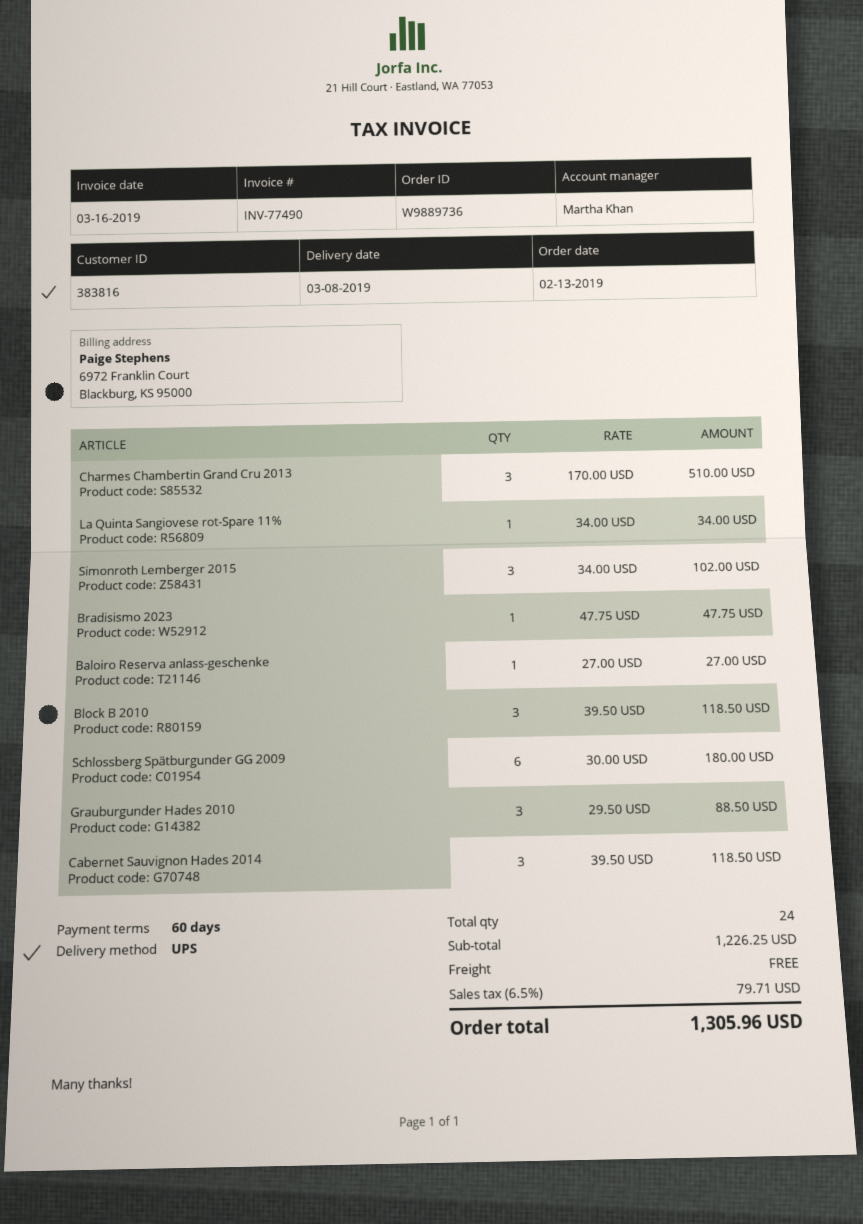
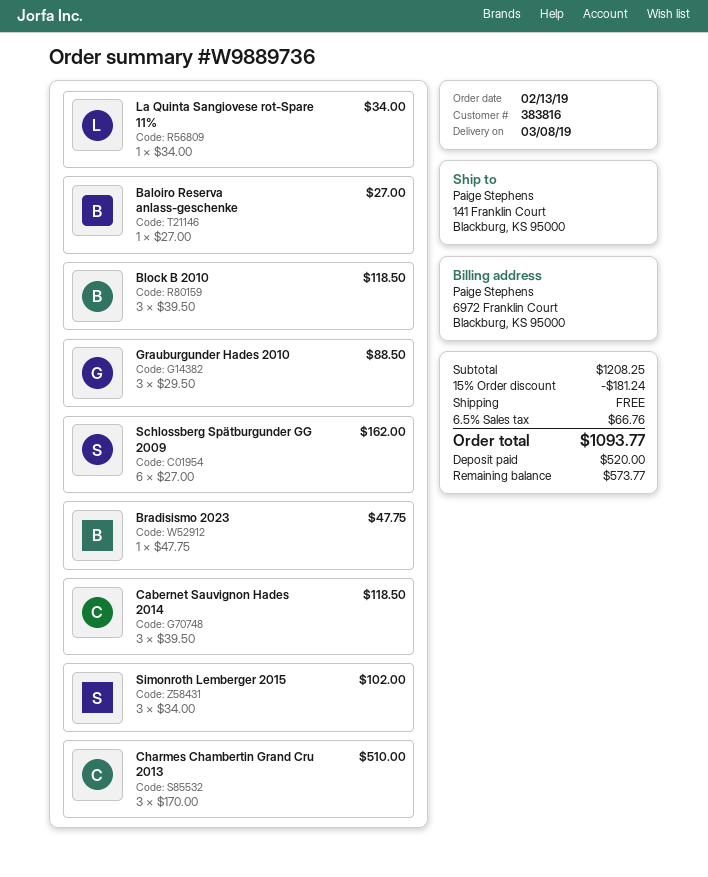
Schlossberg Spätburgunder GG 2009: 6 x 30.00 = 180.00 -> 6 x 27.00 = 162.00
subtotal: 1226.25 -> 1208.25
discount: none -> 15% = 181.24
tax: 6.5% = 79.71 -> 6.5% = 66.76
total: 1305.96 -> 1093.77

